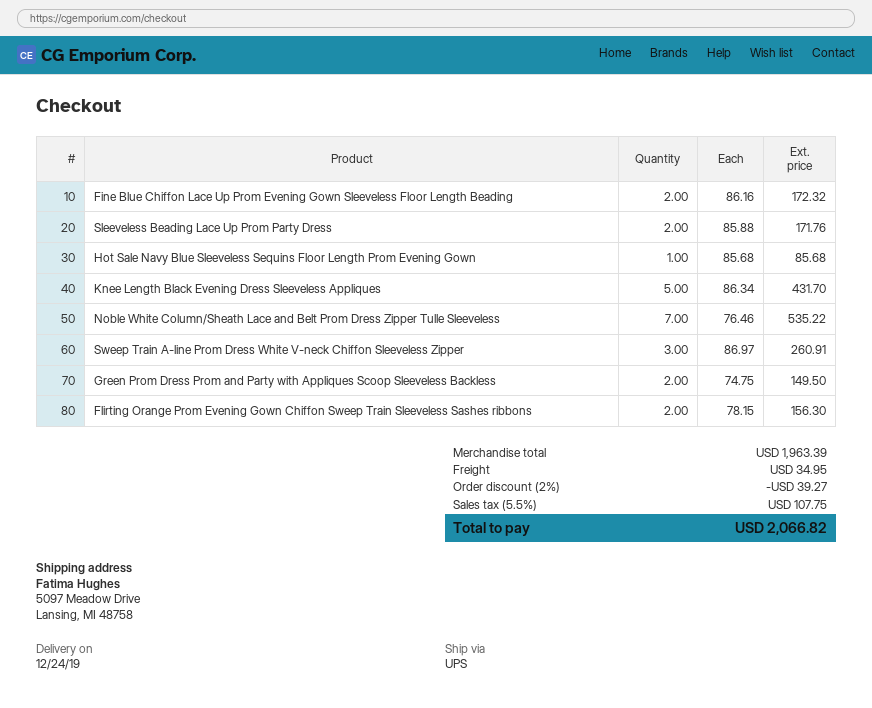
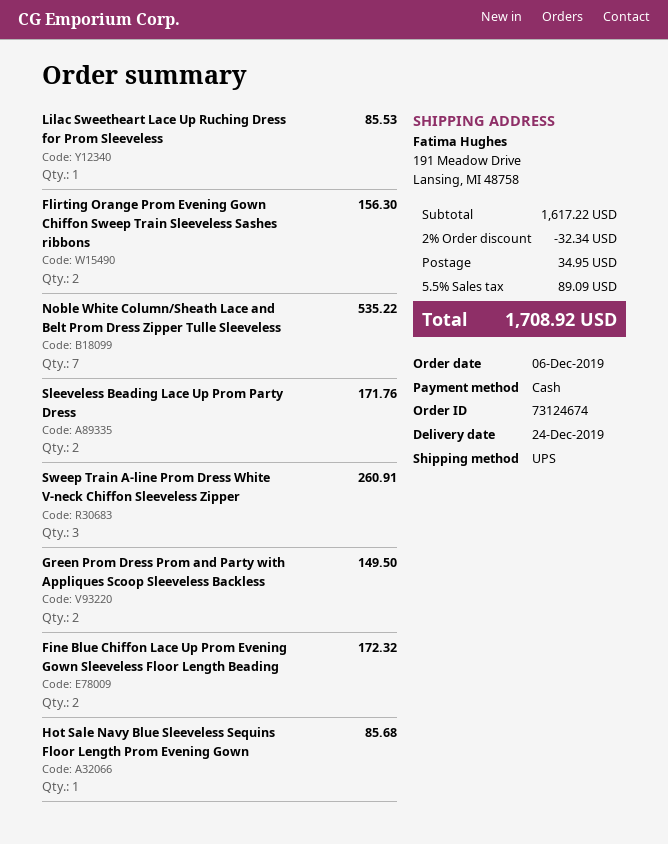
ship to: 5097 Meadow Drive, Lansing, MI 48758 -> 191 Meadow Drive, Lansing, MI 48758
Knee Length Black Evening Dress Sleeveless Appliques: 5 for 431.70 -> none
Lilac Sweetheart Lace Up Ruching Dress for Prom Sleeveless: none -> 1 for 85.53
subtotal: 1963.39 -> 1617.22
discount: 2% = 39.27 -> 2% = 32.34
tax: 5.5% = 107.75 -> 5.5% = 89.09
total: 2066.82 -> 1708.92

